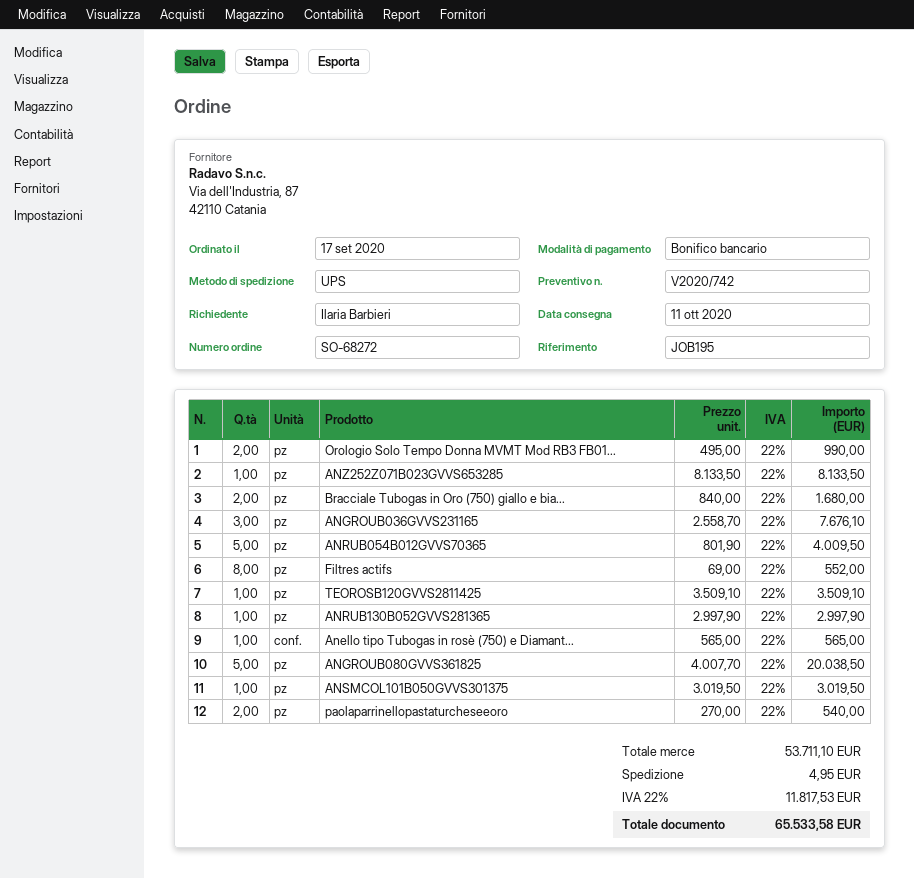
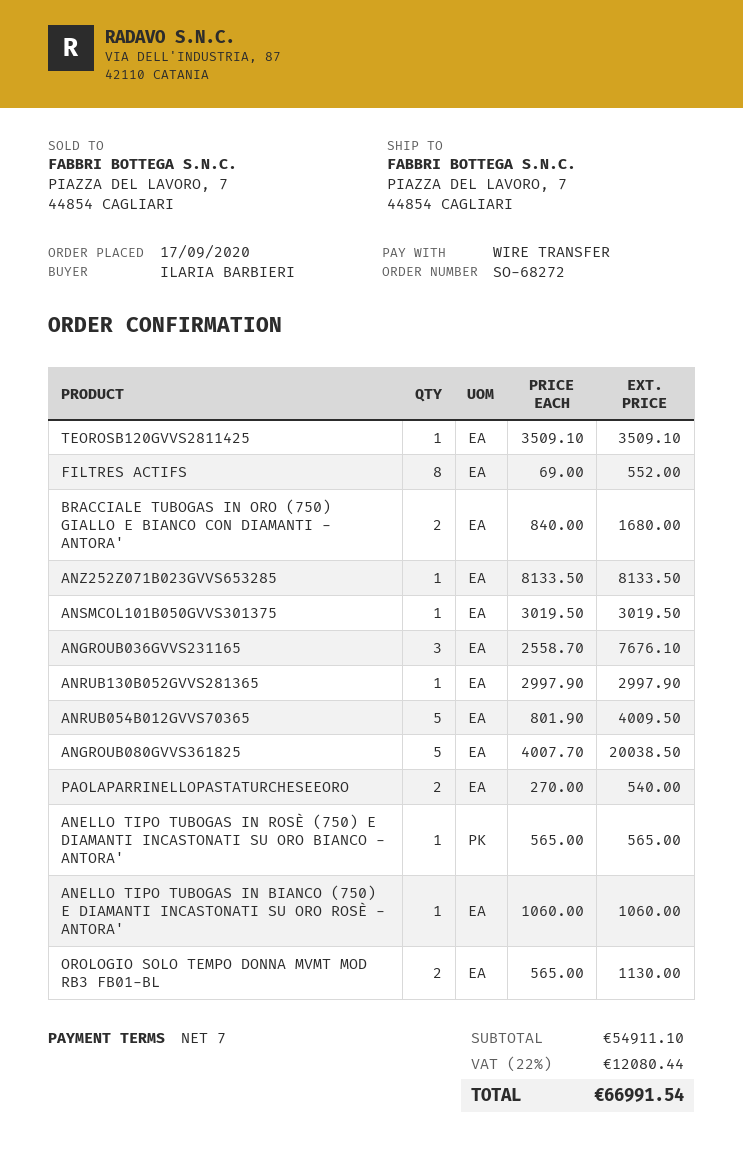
Orologio Solo Tempo Donna MVMT Mod RB3 FB01...: 2 x 495.00 = 990.00 -> 2 x 565.00 = 1130.00
ANELLO TIPO TUBOGAS IN BIANCO (750) E DIAMANTI INCASTONATI SU ORO ROSÈ - ANTORA': none -> 1 x 1060.00 = 1060.00
subtotal: 53711.10 -> 54911.10
shipping: 4.95 -> none
tax: 22% = 11817.53 -> 22% = 12080.44
total: 65533.58 -> 66991.54

